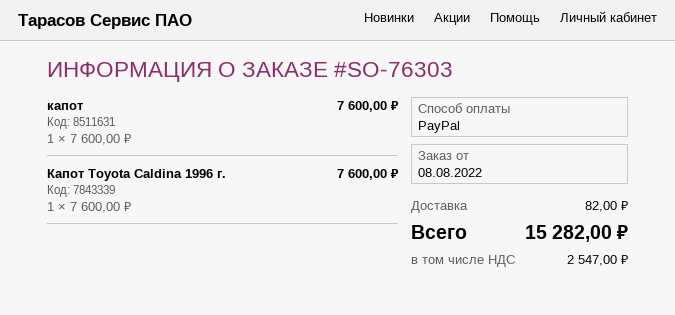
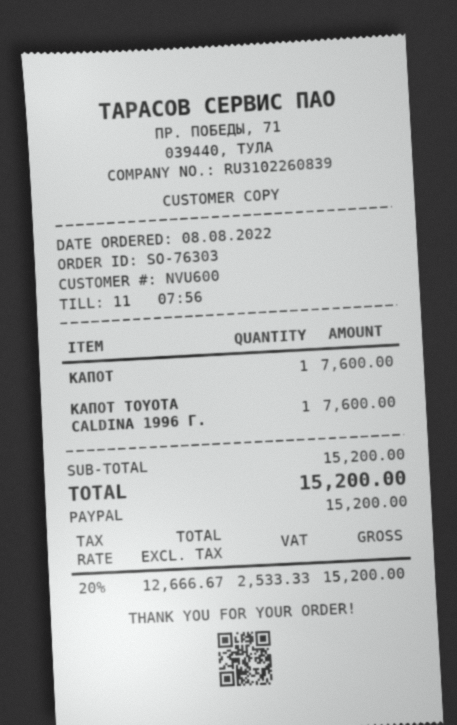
shipping: 82.00 -> none
tax: 2547.00 -> 2533.33
total: 15282.00 -> 15200.00

